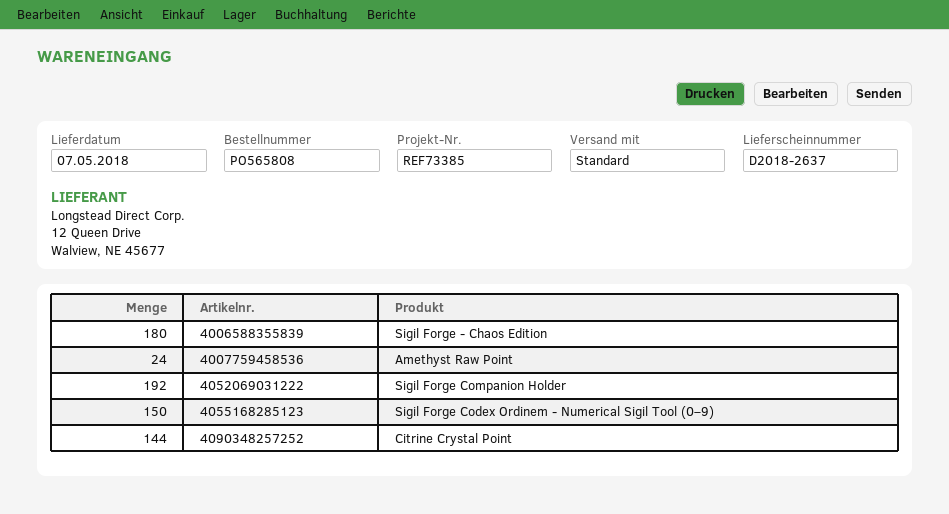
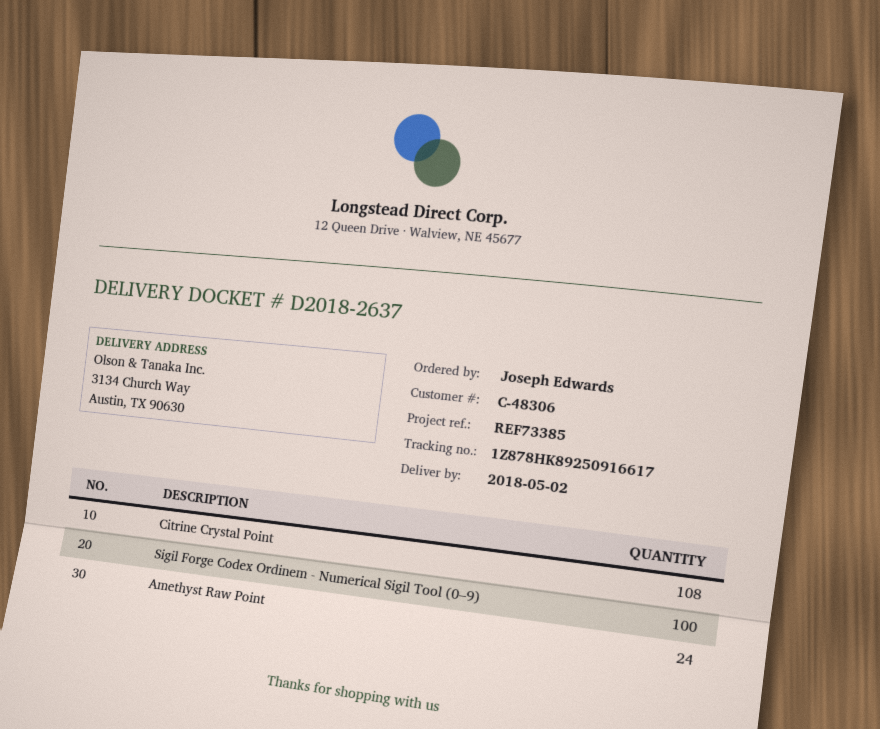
delivery date: 2018-05-07 -> 2018-05-02
Sigil Forge - Chaos Edition: 180 -> none
Sigil Forge Companion Holder: 192 -> none
Sigil Forge Codex Ordinem - Numerical Sigil Tool (0–9): 150 -> 100
Citrine Crystal Point: 144 -> 108

